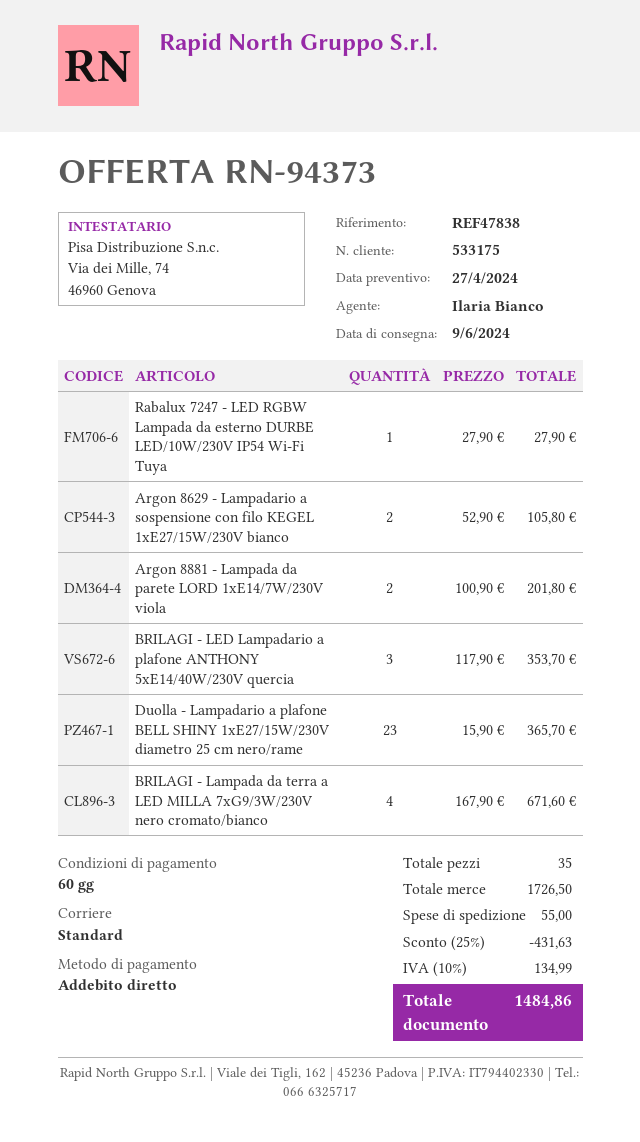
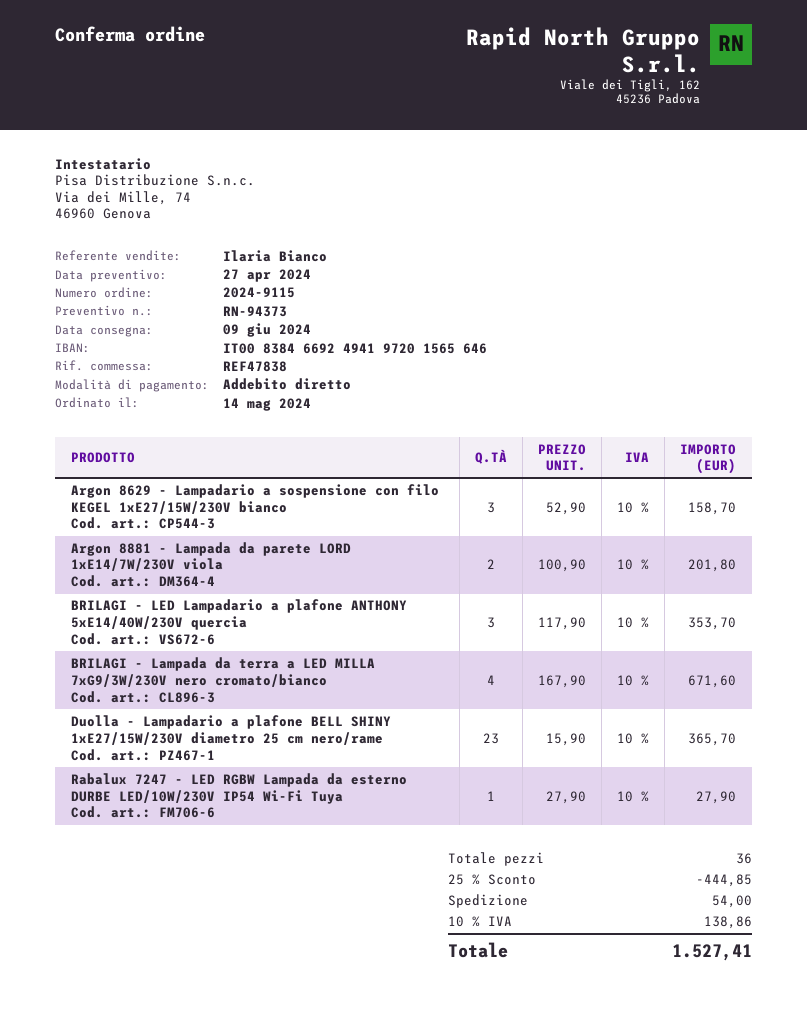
Argon 8629 - Lampadario a sospensione con filo KEGEL 1xE27/15W/230V bianco: 2 x 52.90 = 105.80 -> 3 x 52.90 = 158.70
total quantity: 35 -> 36
discount: 25% = 431.63 -> 25% = 444.85
shipping: 55.00 -> 54.00
tax: 10% = 134.99 -> 10% = 138.86
total: 1484.86 -> 1527.41

